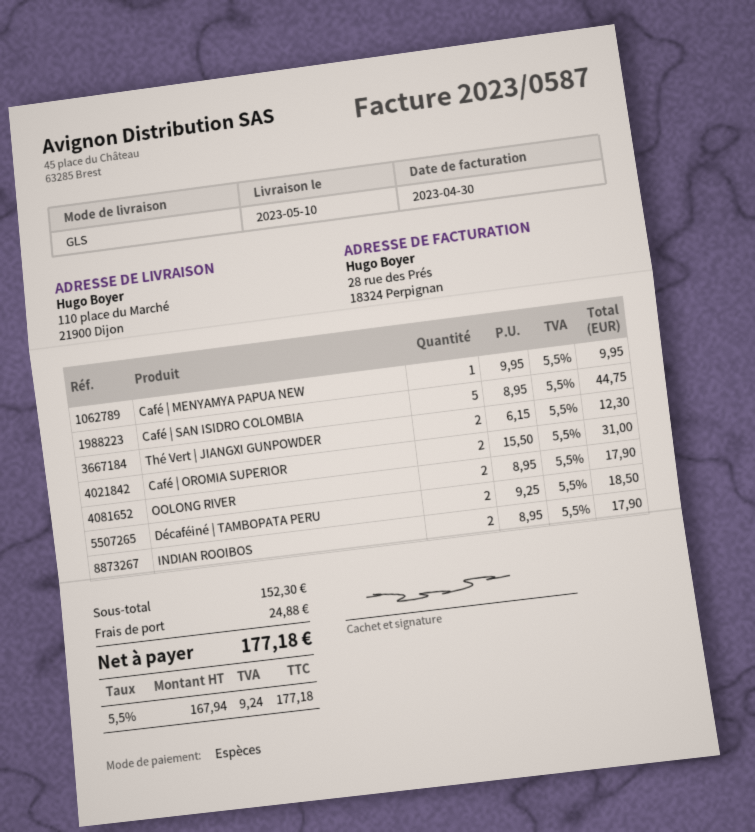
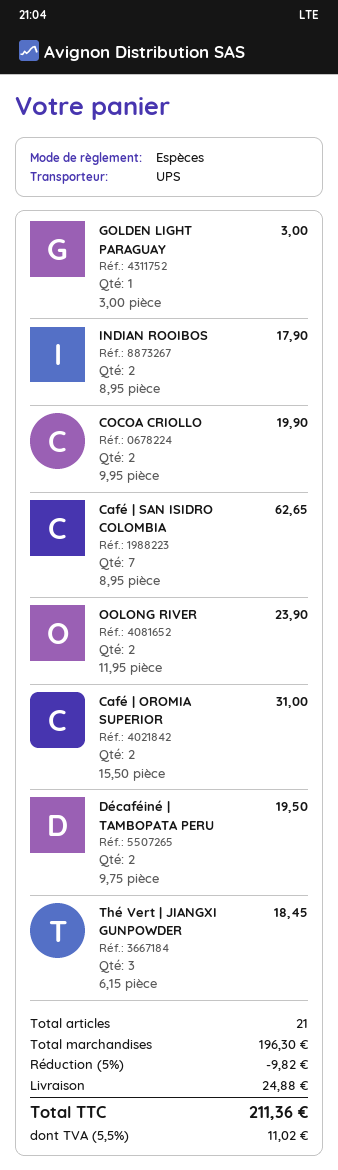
shipping method: GLS -> UPS
Café | MENYAMYA PAPUA NEW: 1 x 9.95 = 9.95 -> none
Café | SAN ISIDRO COLOMBIA: 5 x 8.95 = 44.75 -> 7 x 8.95 = 62.65
Thé Vert | JIANGXI GUNPOWDER: 2 x 6.15 = 12.30 -> 3 x 6.15 = 18.45
OOLONG RIVER: 2 x 8.95 = 17.90 -> 2 x 11.95 = 23.90
Décaféiné | TAMBOPATA PERU: 2 x 9.25 = 18.50 -> 2 x 9.75 = 19.50
GOLDEN LIGHT PARAGUAY: none -> 1 x 3.00 = 3.00
COCOA CRIOLLO: none -> 2 x 9.95 = 19.90
subtotal: 152.30 -> 196.30
discount: none -> 5% = 9.82
tax: 5.5% = 9.24 -> 5.5% = 11.02
total: 177.18 -> 211.36

